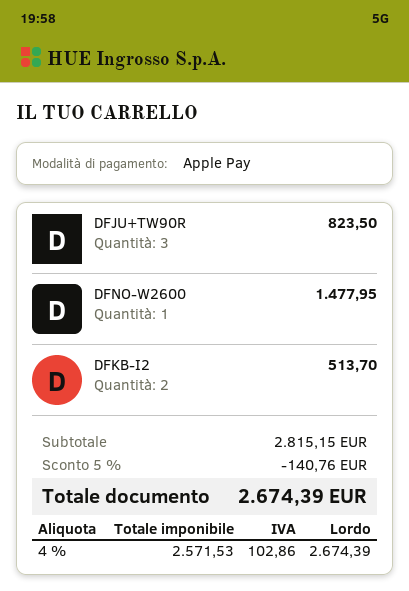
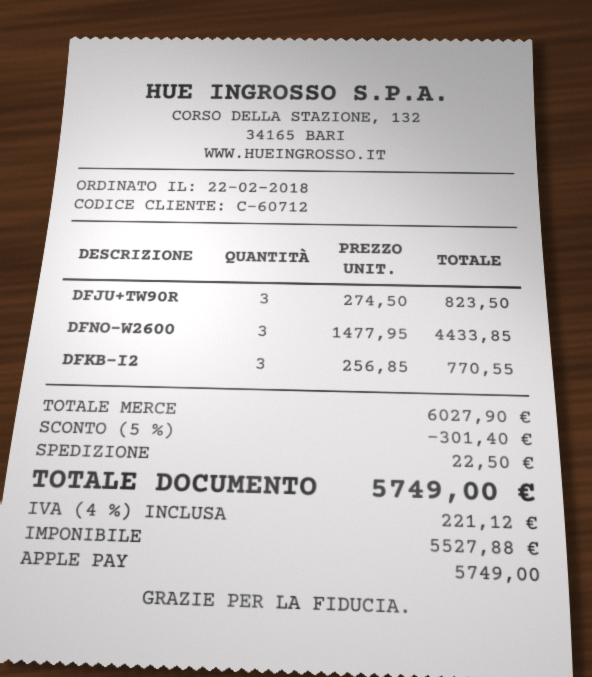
DFNO-W2600: 1 for 1477.95 -> 3 for 4433.85
DFKB-I2: 2 for 513.70 -> 3 for 770.55
subtotal: 2815.15 -> 6027.90
discount: 5% = 140.76 -> 5% = 301.40
shipping: none -> 22.50
net: 2571.53 -> 5527.88
tax: 4% = 102.86 -> 4% = 221.12
total: 2674.39 -> 5749.00

